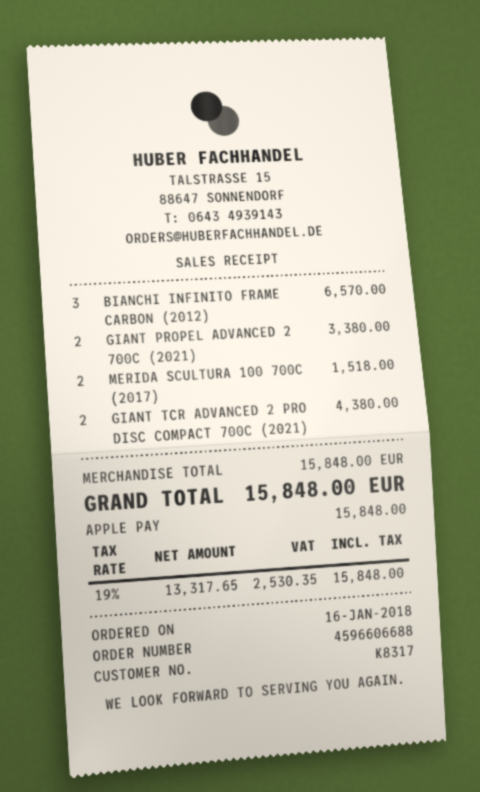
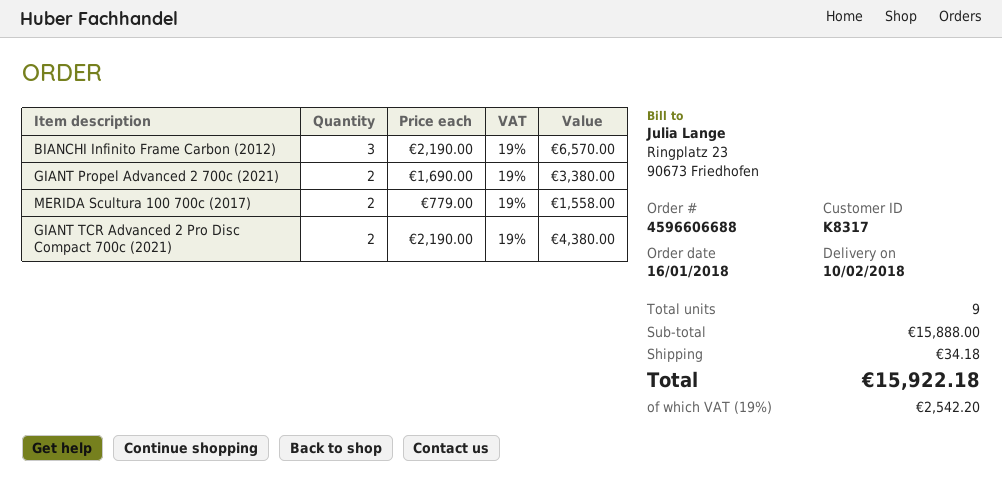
MERIDA SCULTURA 100 700C (2017): 2 for 1518.00 -> 2 for 1558.00
subtotal: 15848.00 -> 15888.00
shipping: none -> 34.18
tax: 19% = 2530.35 -> 19% = 2542.20
total: 15848.00 -> 15922.18

